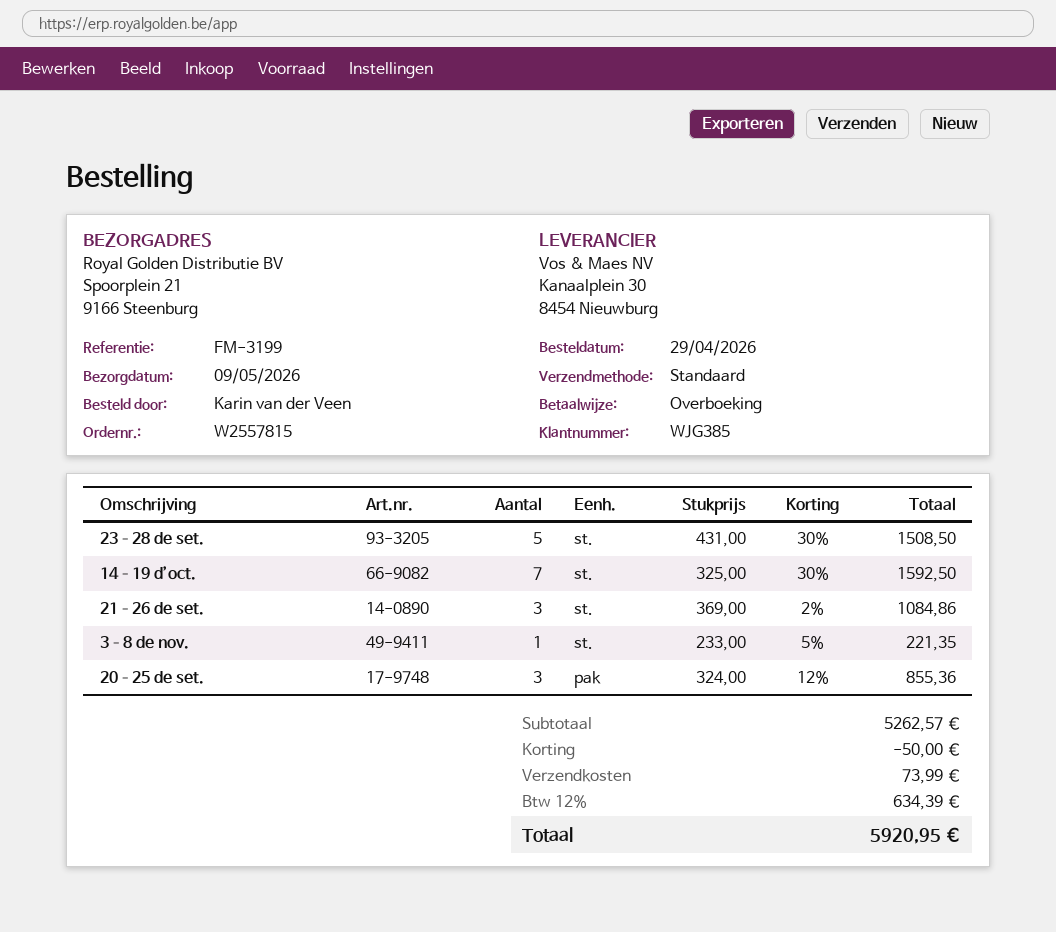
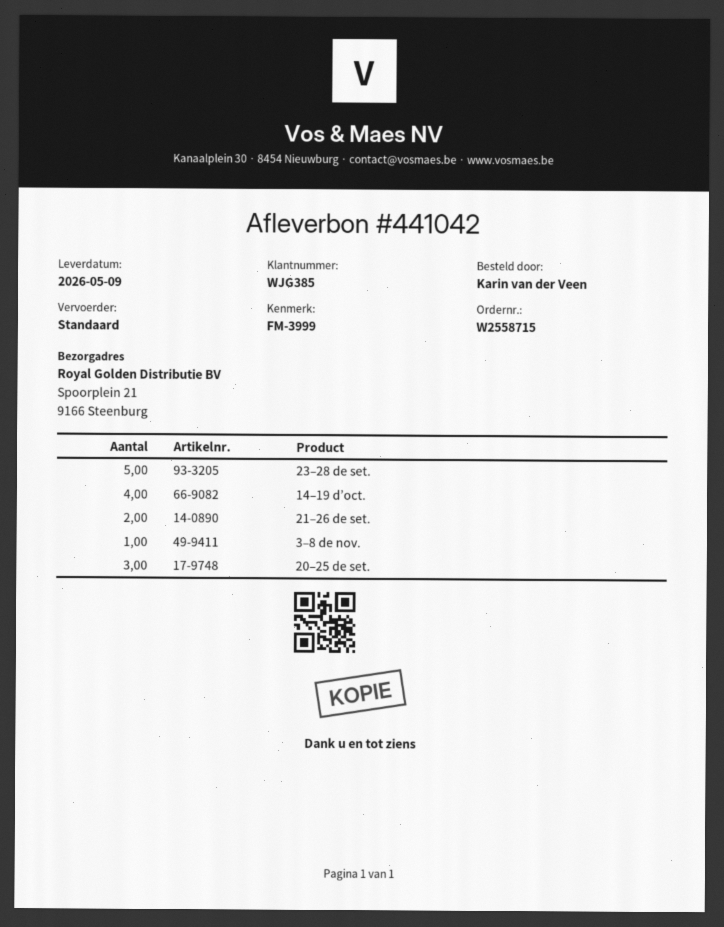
order number: W2557815 -> W2558715
reference: FM-3199 -> FM-3999
14–19 d’oct.: 7 -> 4
21–26 de set.: 3 -> 2

